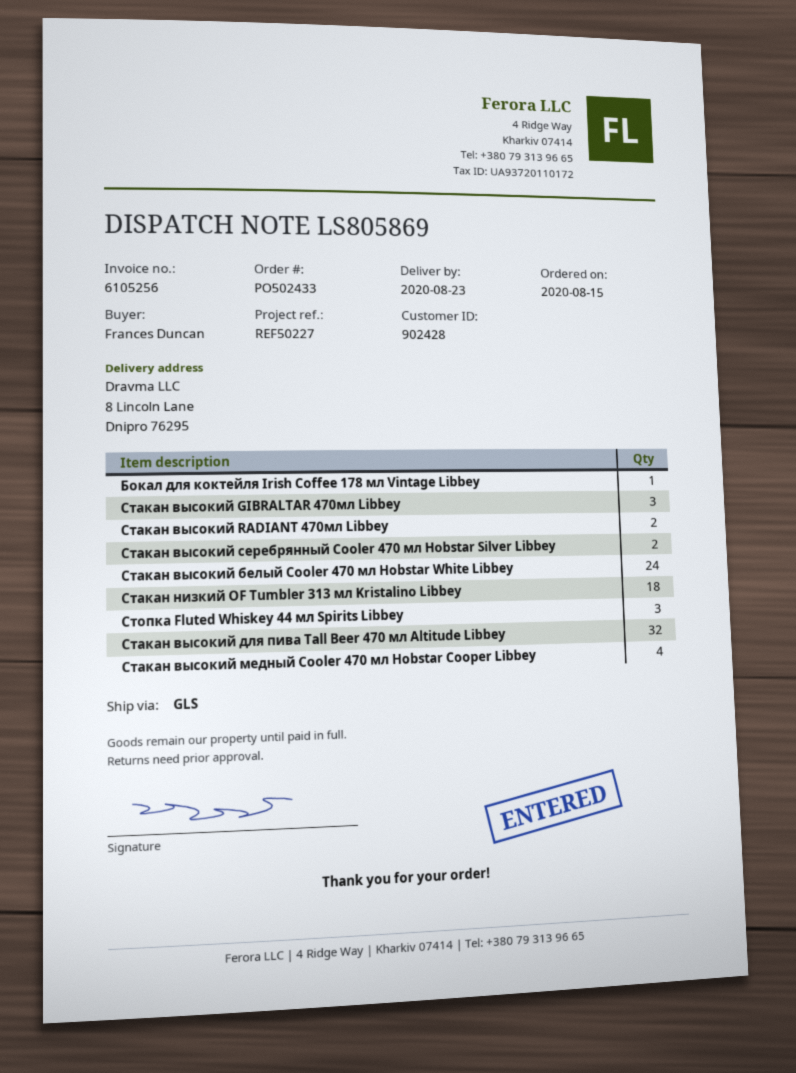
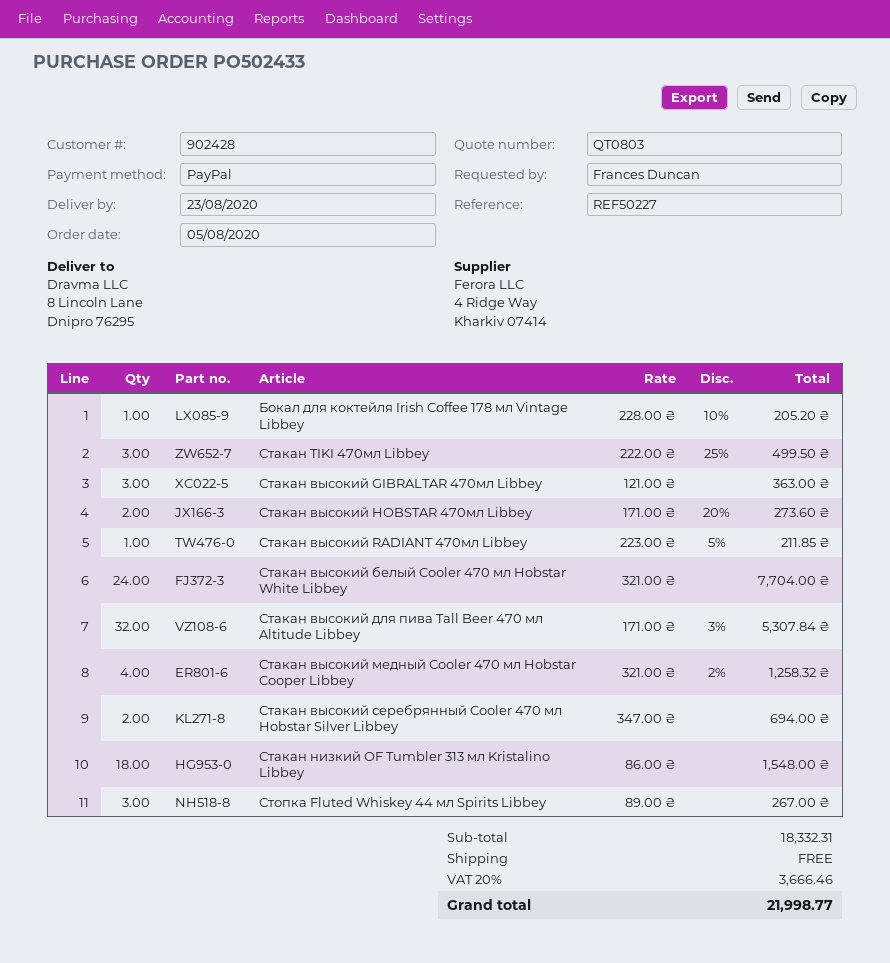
order date: 2020-08-15 -> 2020-08-05
Стакан высокий RADIANT 470мл Libbey: 2 -> 1
Стакан TIKI 470мл Libbey: none -> 3
Стакан высокий HOBSTAR 470мл Libbey: none -> 2

